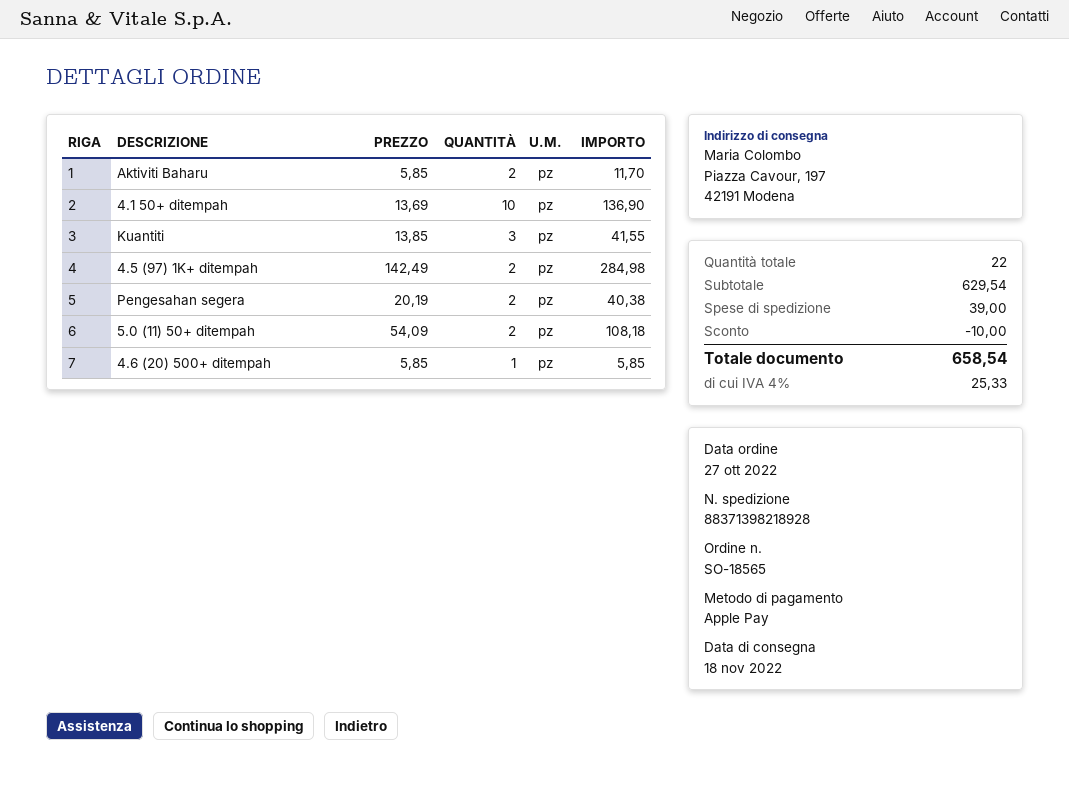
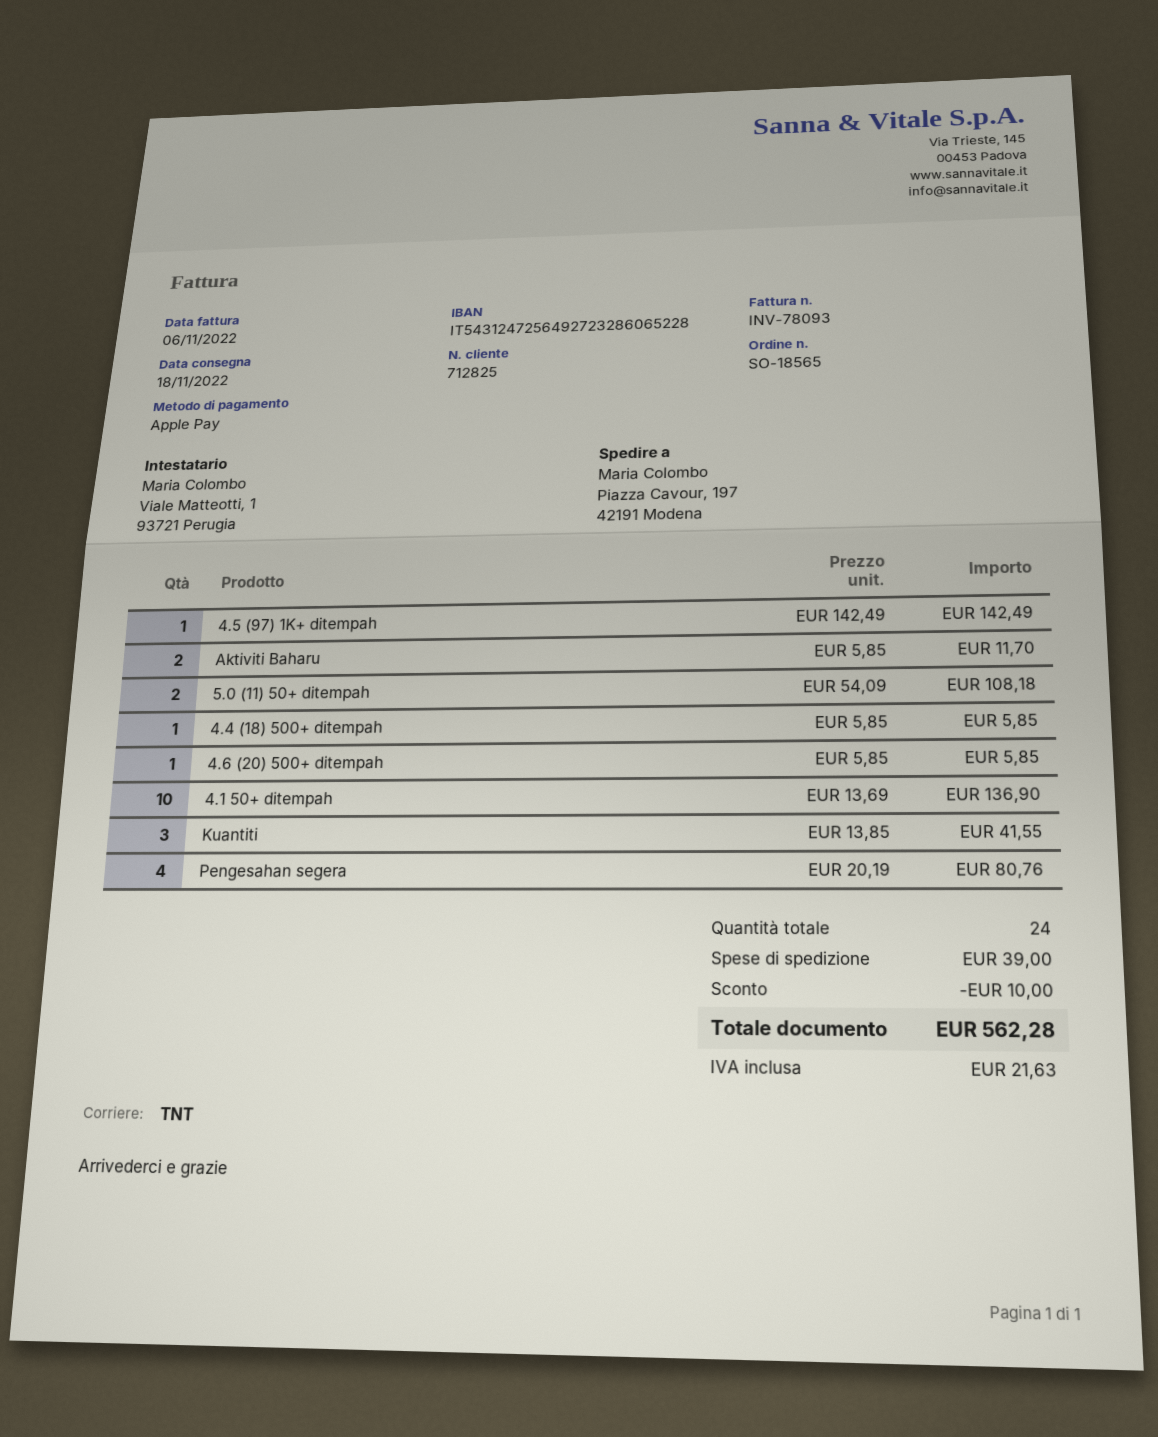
4.5 (97) 1K+ ditempah: 2 x 142.49 = 284.98 -> 1 x 142.49 = 142.49
Pengesahan segera: 2 x 20.19 = 40.38 -> 4 x 20.19 = 80.76
4.4 (18) 500+ ditempah: none -> 1 x 5.85 = 5.85
total quantity: 22 -> 24
tax: 25.33 -> 21.63
total: 658.54 -> 562.28

